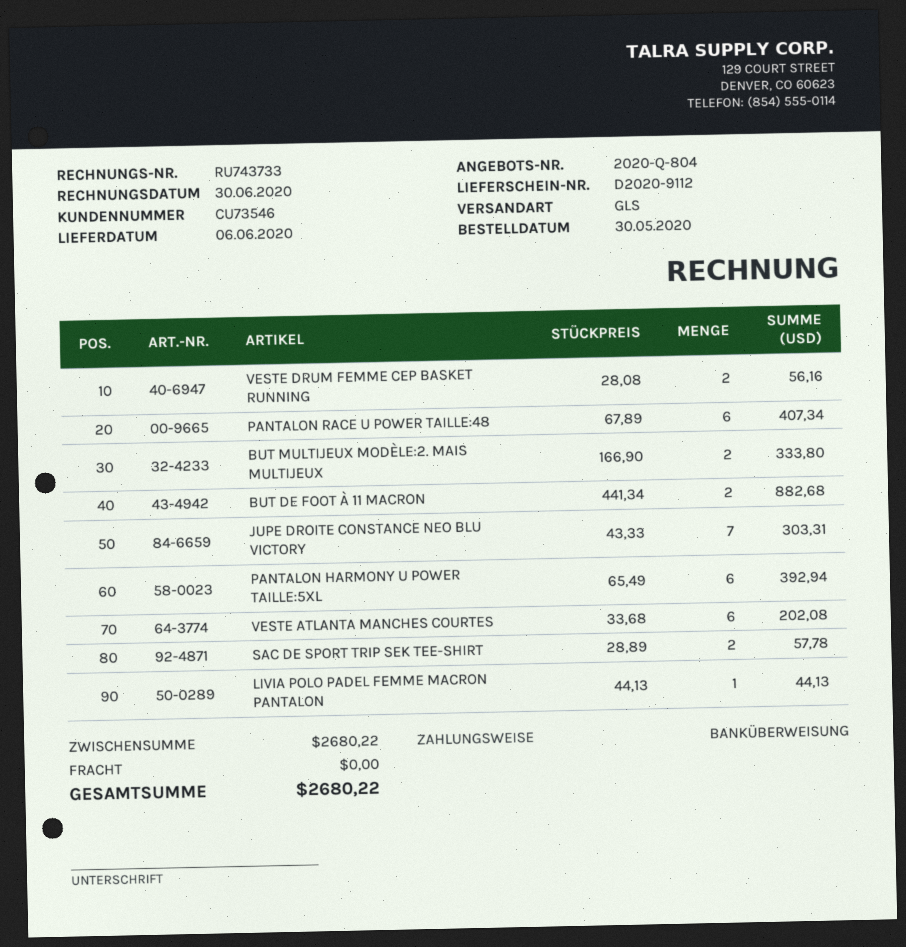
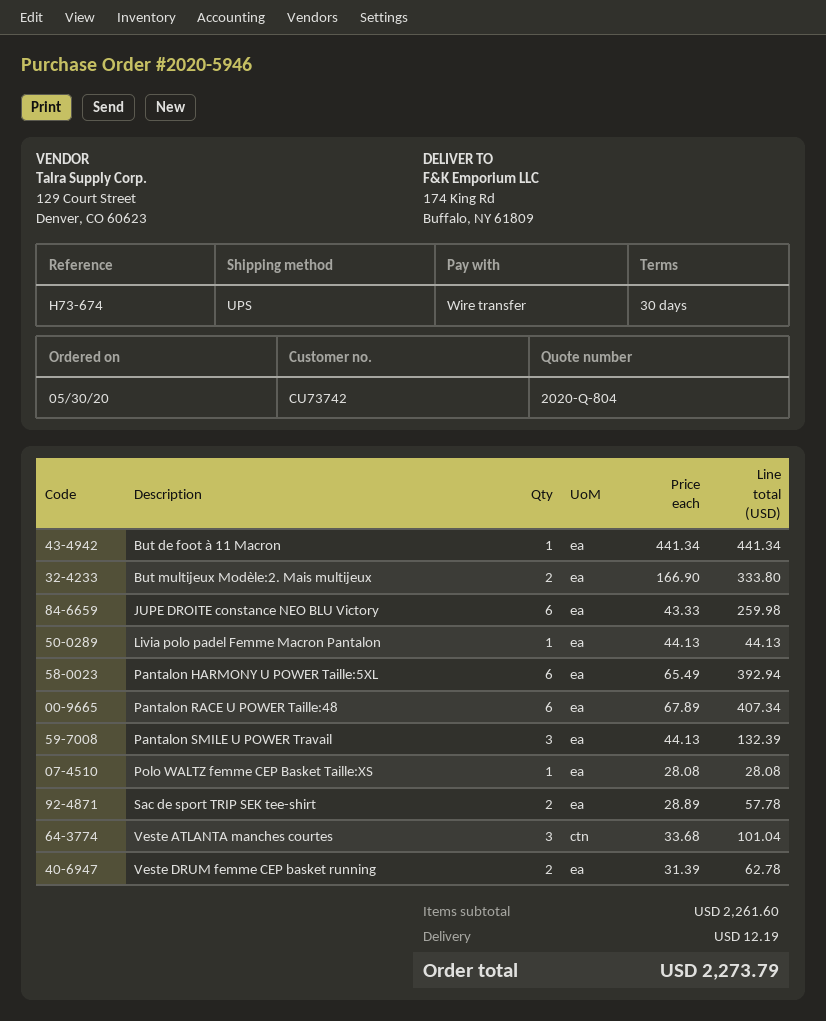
customer number: CU73546 -> CU73742
shipping method: GLS -> UPS
VESTE DRUM FEMME CEP BASKET RUNNING: 2 x 28.08 = 56.16 -> 2 x 31.39 = 62.78
BUT DE FOOT À 11 MACRON: 2 x 441.34 = 882.68 -> 1 x 441.34 = 441.34
JUPE DROITE CONSTANCE NEO BLU VICTORY: 7 x 43.33 = 303.31 -> 6 x 43.33 = 259.98
VESTE ATLANTA MANCHES COURTES: 6 x 33.68 = 202.08 -> 3 x 33.68 = 101.04
Pantalon SMILE U POWER Travail: none -> 3 x 44.13 = 132.39
Polo WALTZ femme CEP Basket Taille:XS: none -> 1 x 28.08 = 28.08
subtotal: 2680.22 -> 2261.60
shipping: 0.00 -> 12.19
total: 2680.22 -> 2273.79

